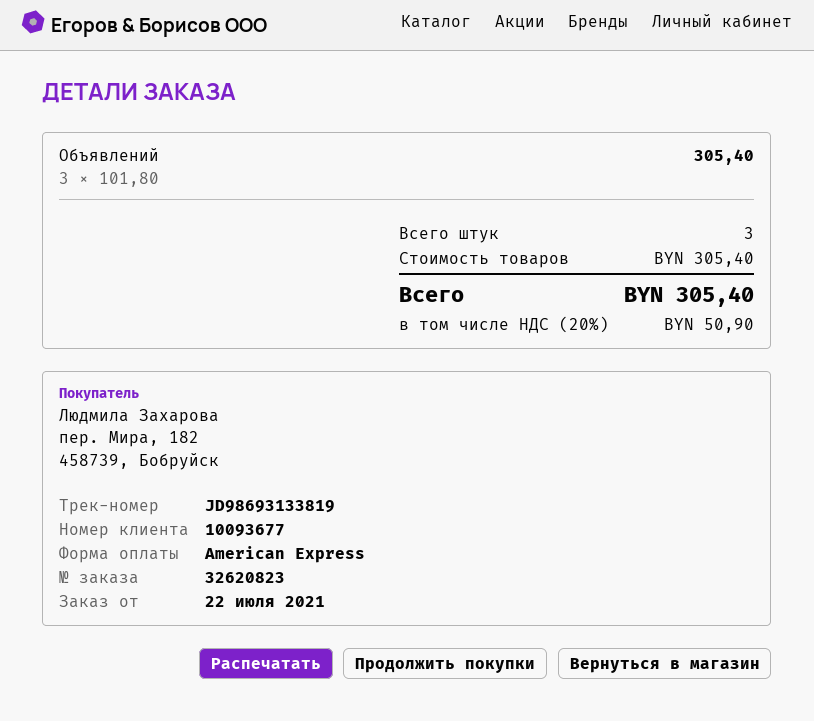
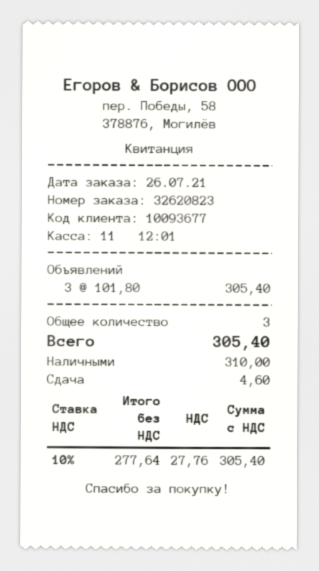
order date: 2021-07-22 -> 2021-07-26
payment method: American Express -> cash
tax: 20% = 50.90 -> 10% = 27.76

